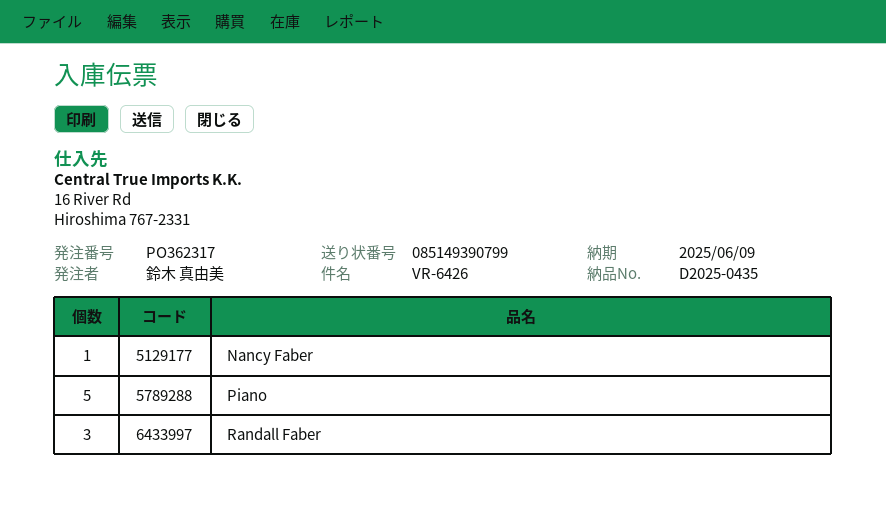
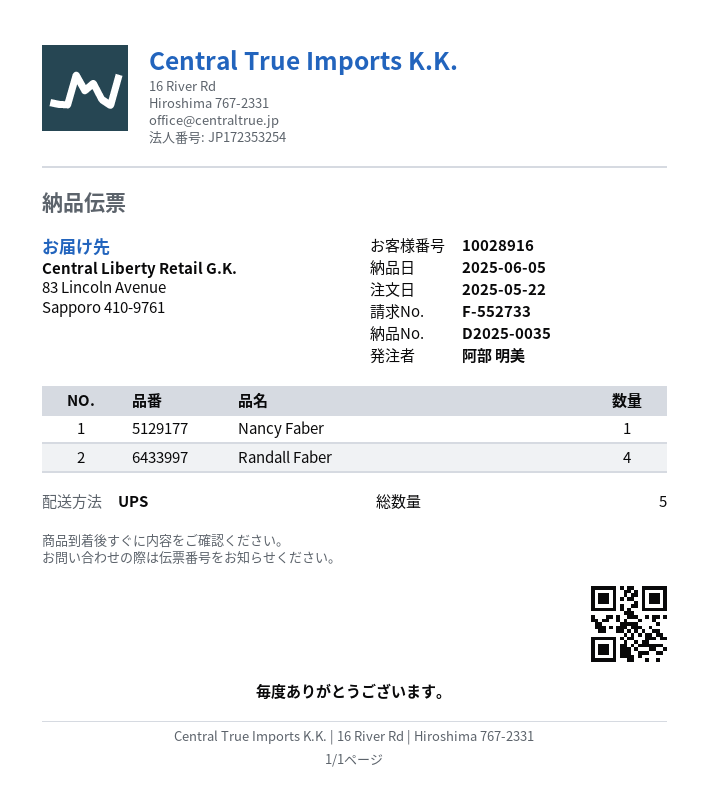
delivery note number: D2025-0435 -> D2025-0035
delivery date: 2025-06-09 -> 2025-06-05
ordered by: 鈴木 真由美 -> 阿部 明美
Piano: 5 -> none
Randall Faber: 3 -> 4

